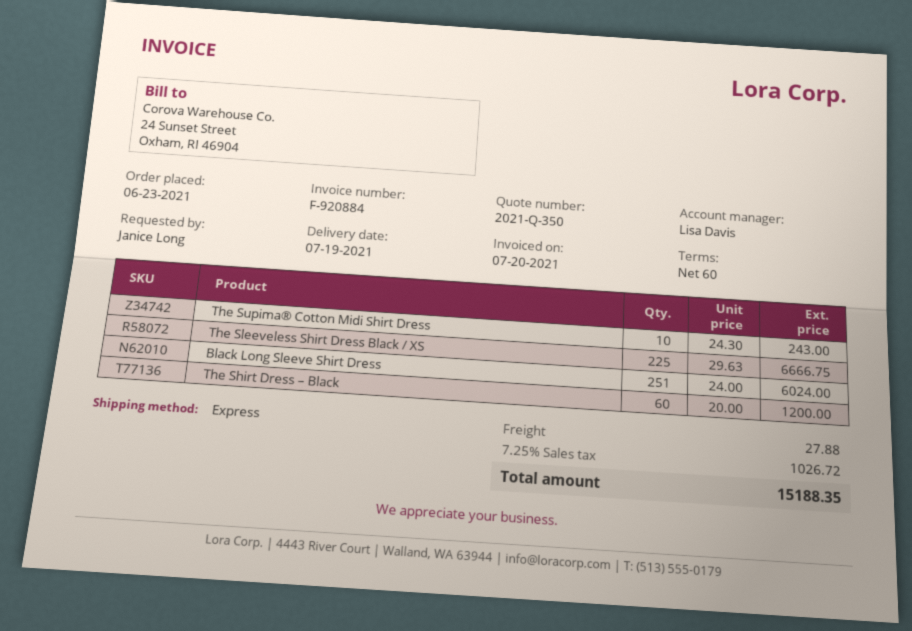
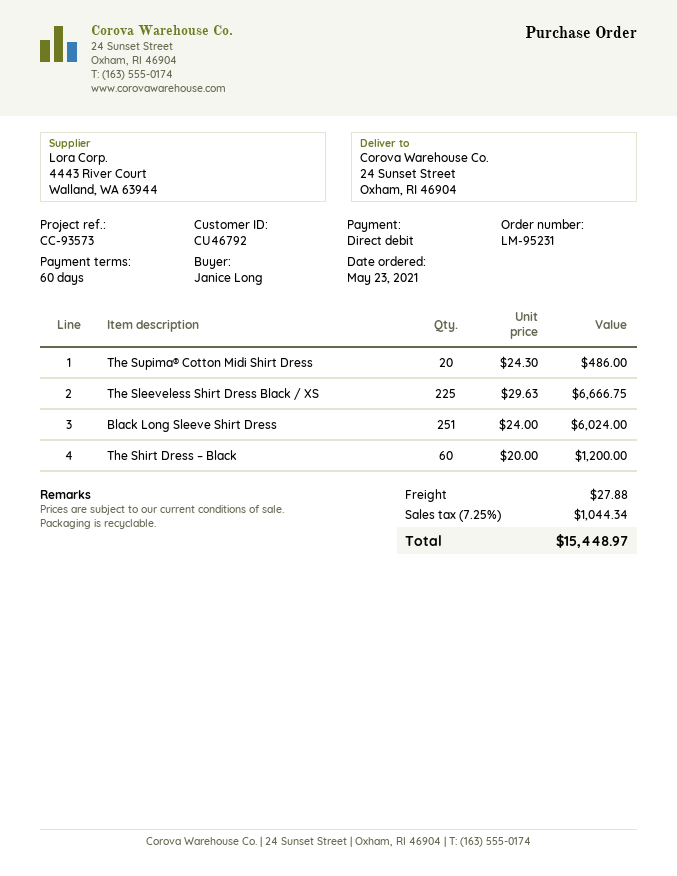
order date: 2021-06-23 -> 2021-05-23
The Supima® Cotton Midi Shirt Dress: 10 x 24.30 = 243.00 -> 20 x 24.30 = 486.00
tax: 7.25% = 1026.72 -> 7.25% = 1044.34
total: 15188.35 -> 15448.97

